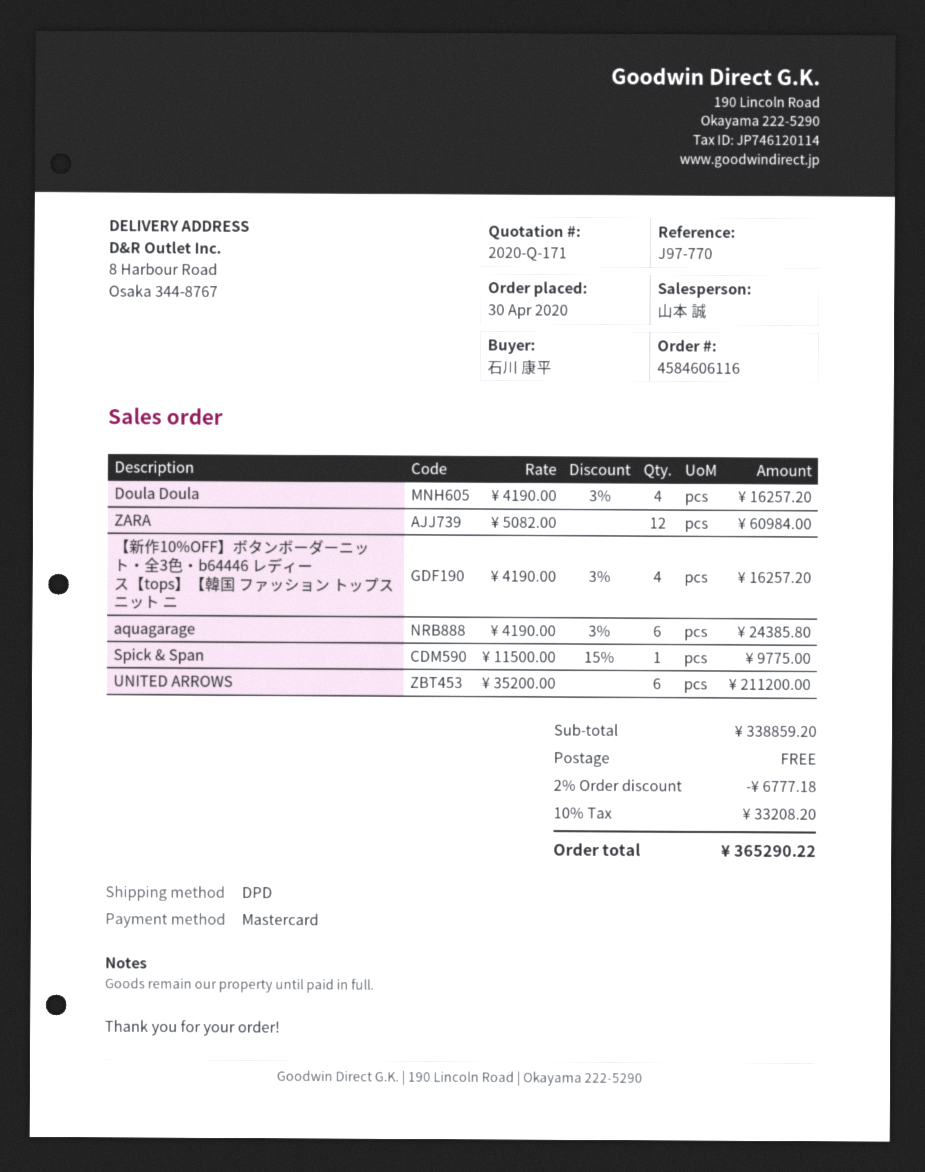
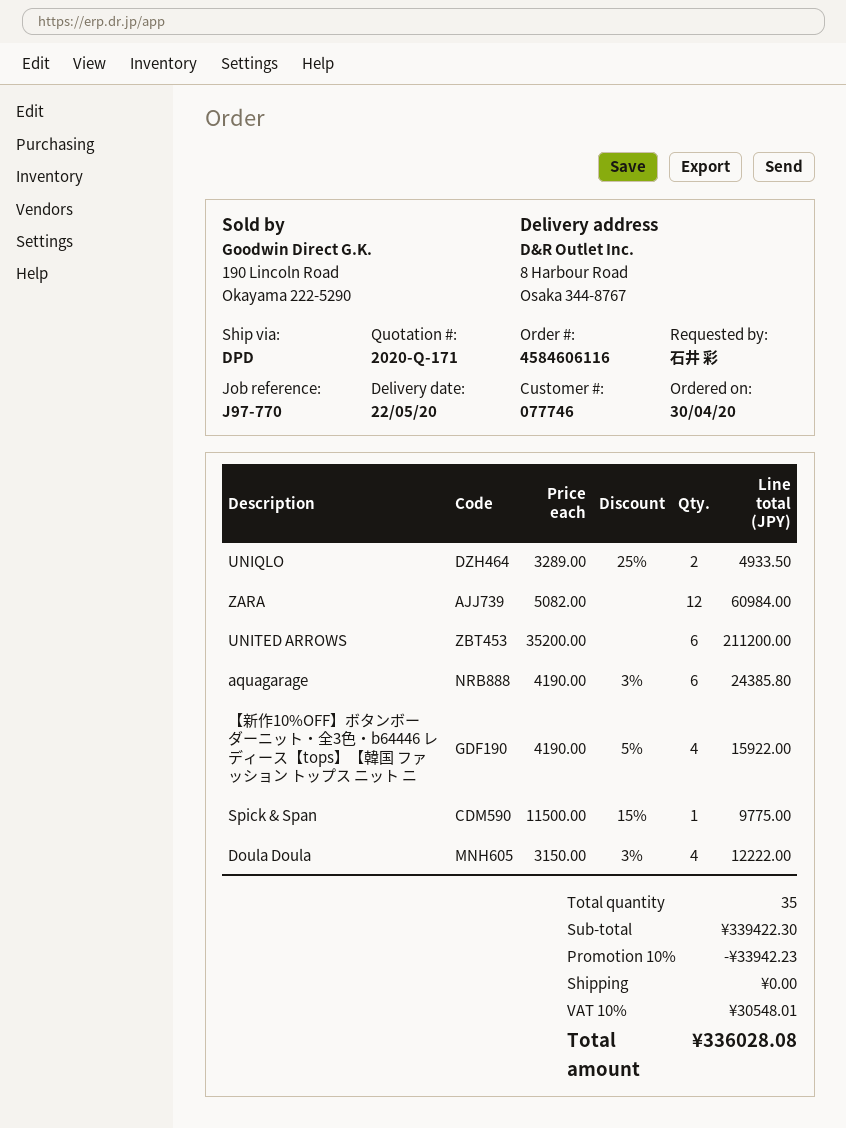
ordered by: 石川 康平 -> 石井 彩
Doula Doula: 4 x 4190.00 - 3% = 16257.20 -> 4 x 3150.00 - 3% = 12222.00
【新作10%OFF】ボタンボーダーニット・全3色・b64446 レディース【tops】【韓国 ファッション トップス ニット ニ: 4 x 4190.00 - 3% = 16257.20 -> 4 x 4190.00 - 5% = 15922.00
UNIQLO: none -> 2 x 3289.00 - 25% = 4933.50
subtotal: 338859.20 -> 339422.30
discount: 2% = 6777.18 -> 10% = 33942.23
tax: 10% = 33208.20 -> 10% = 30548.01
total: 365290.22 -> 336028.08

